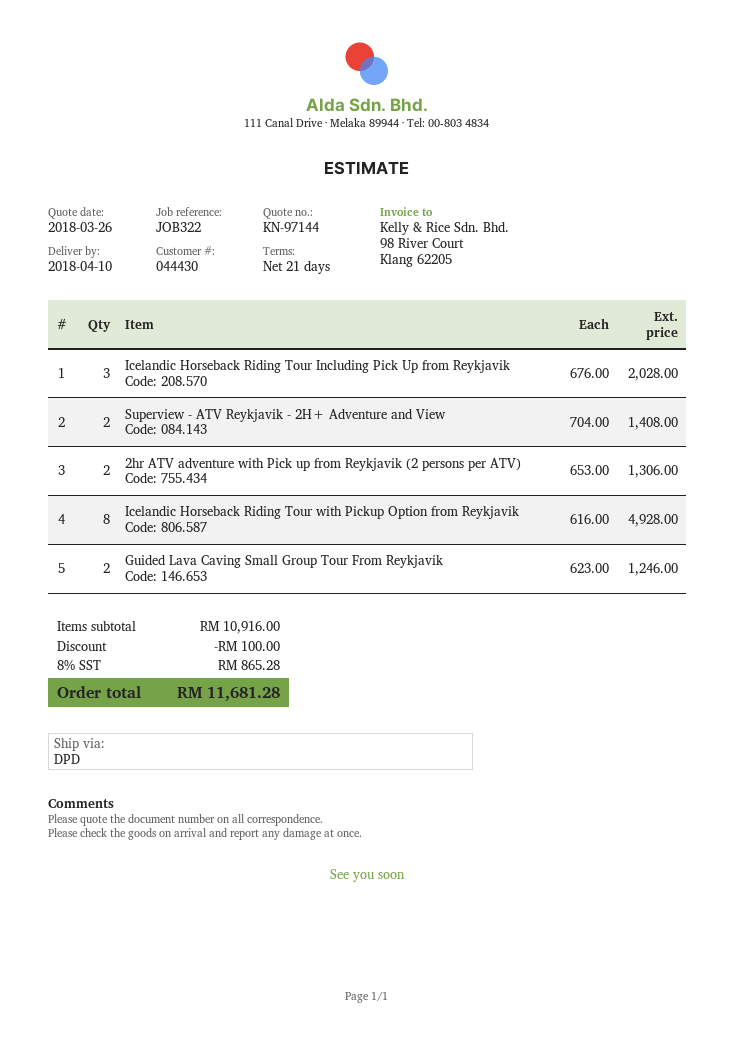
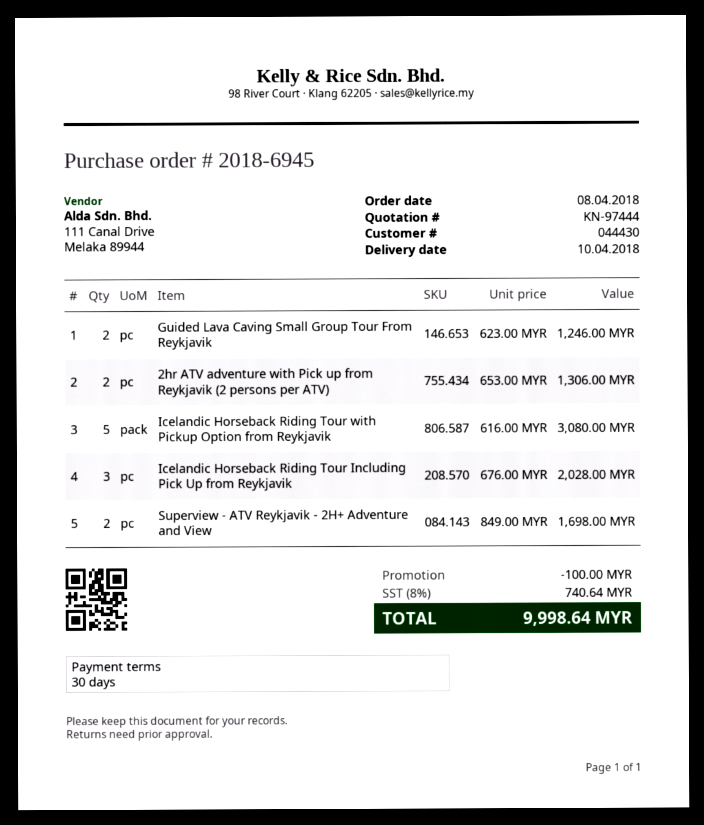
quote number: KN-97144 -> KN-97444
payment terms: 21 days -> 30 days
Superview - ATV Reykjavik - 2H+ Adventure and View: 2 x 704.00 = 1408.00 -> 2 x 849.00 = 1698.00
Icelandic Horseback Riding Tour with Pickup Option from Reykjavik: 8 x 616.00 = 4928.00 -> 5 x 616.00 = 3080.00
tax: 8% = 865.28 -> 8% = 740.64
total: 11681.28 -> 9998.64

